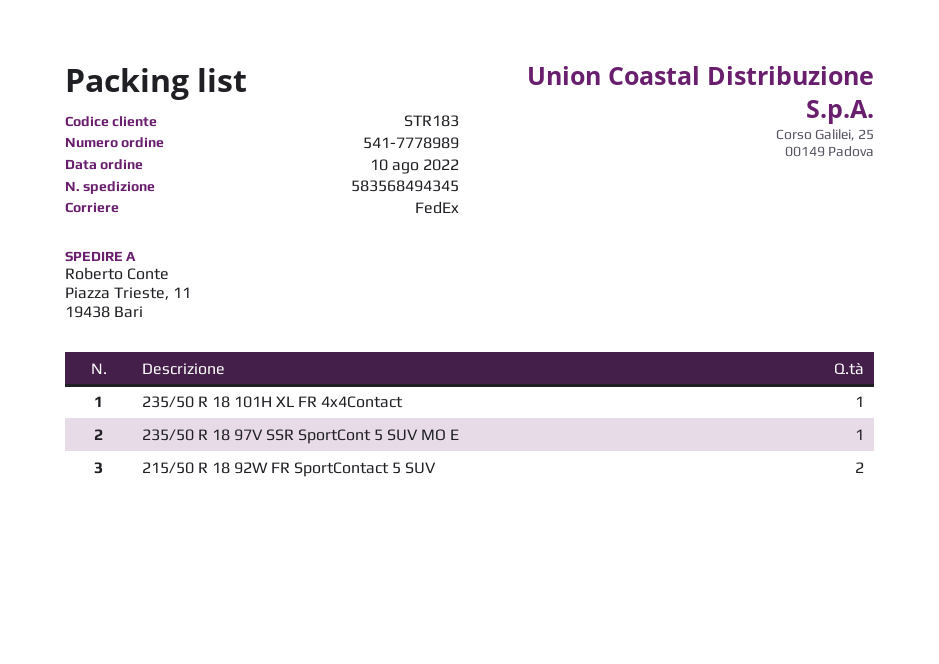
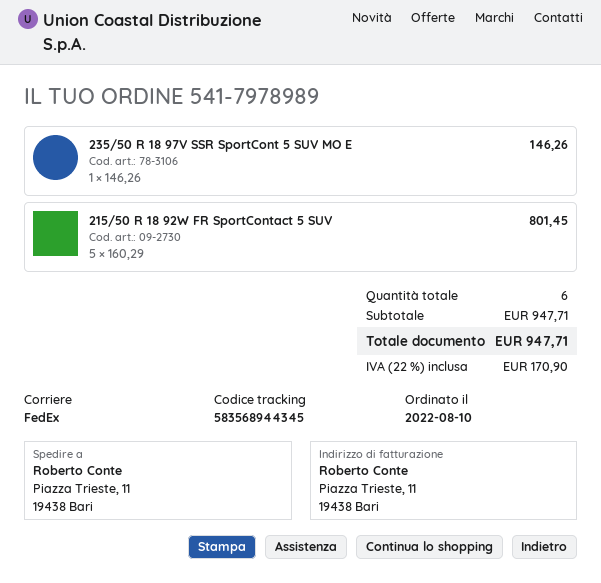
order number: 541-7778989 -> 541-7978989
tracking number: 583568494345 -> 583568944345
235/50 R 18 101H XL FR 4x4Contact: 1 -> none
215/50 R 18 92W FR SportContact 5 SUV: 2 -> 5

